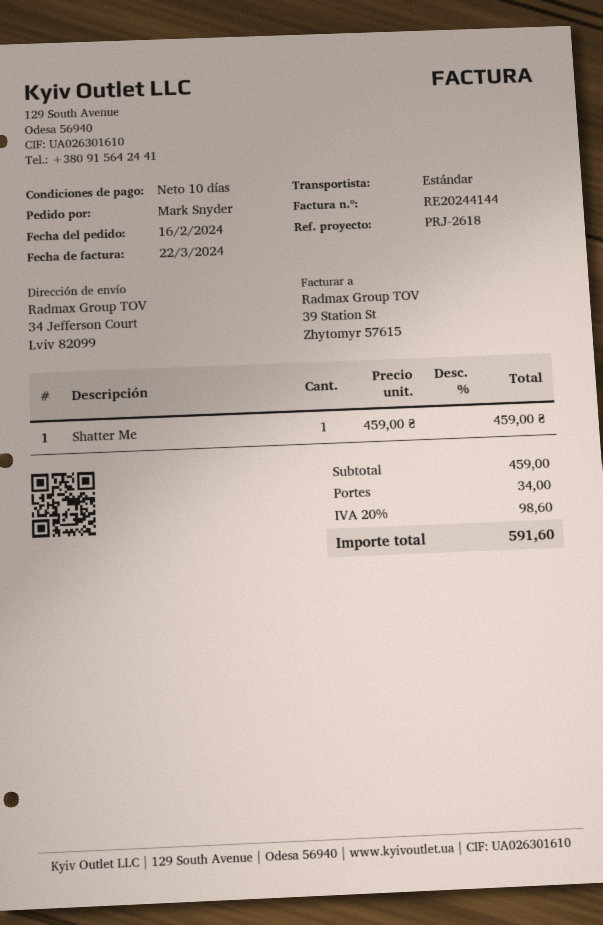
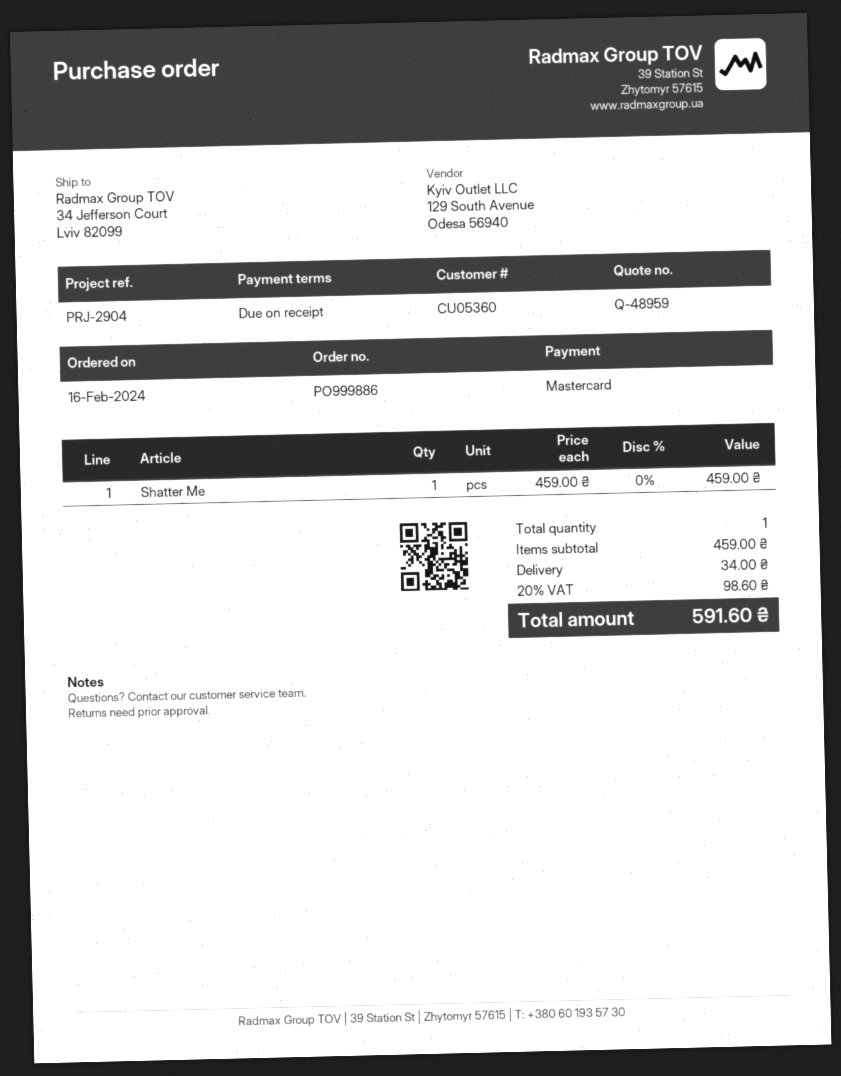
payment terms: 10 days -> on receipt
reference: PRJ-2618 -> PRJ-2904

